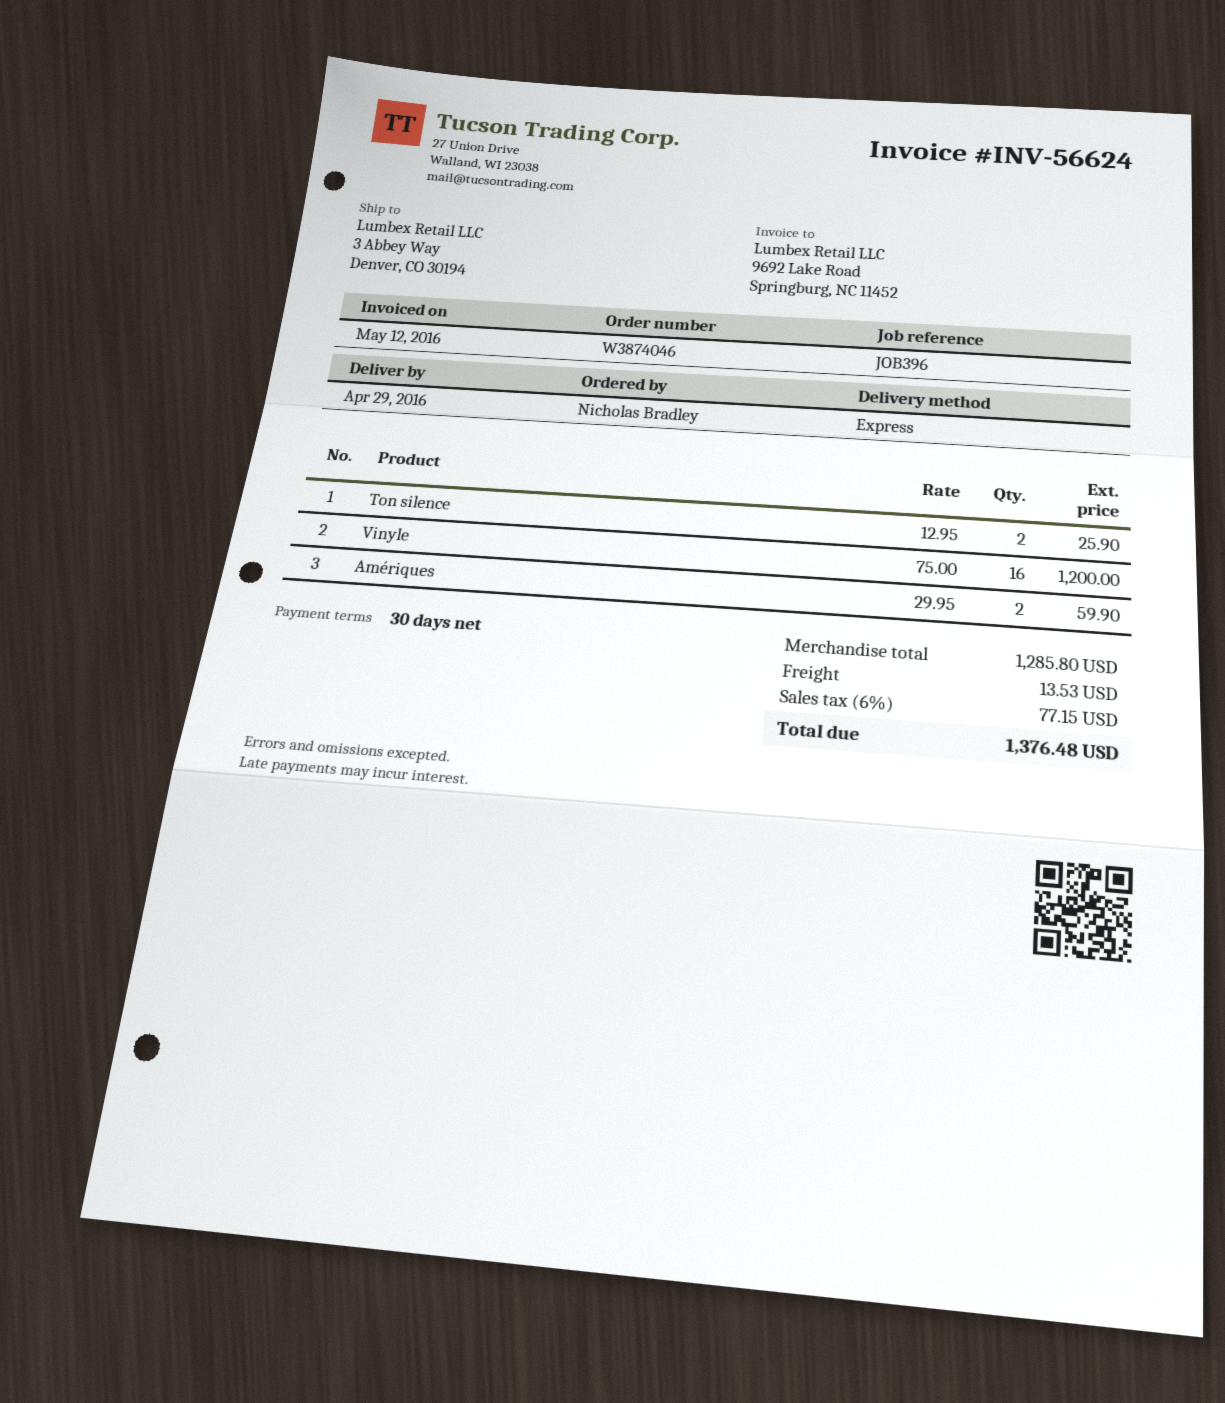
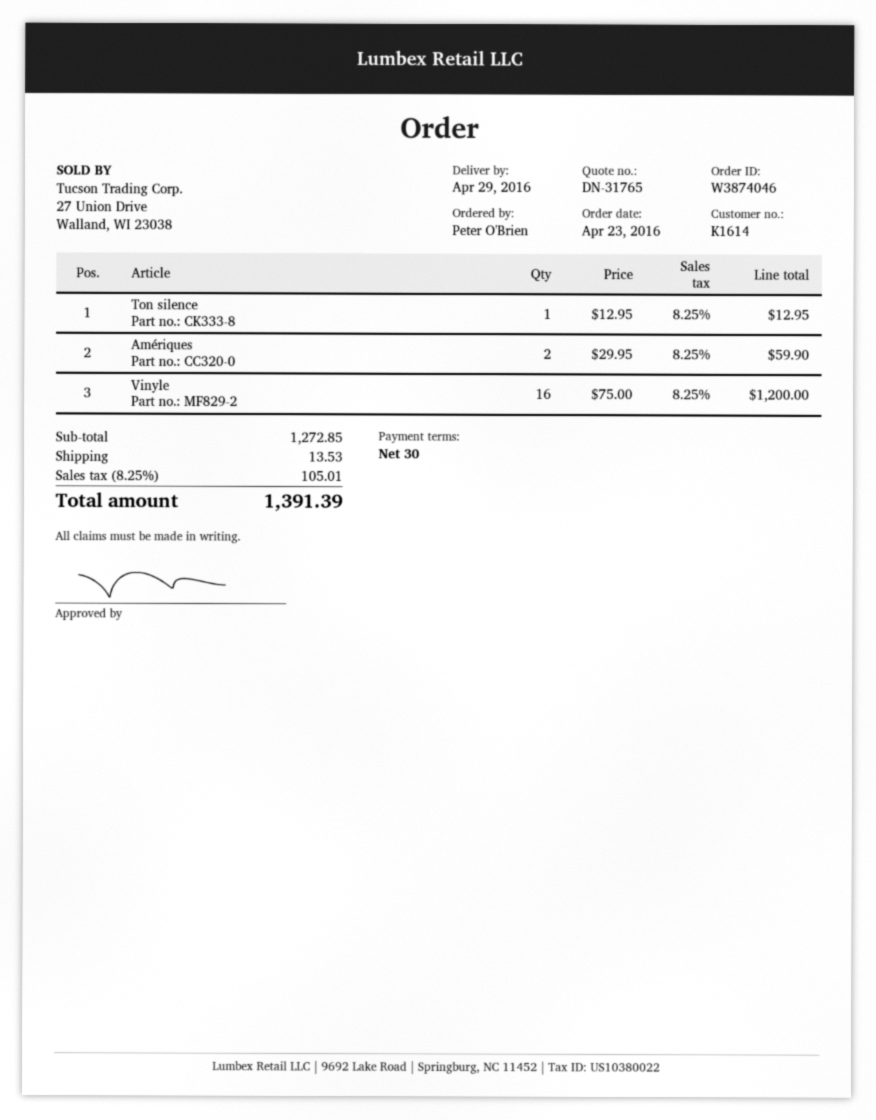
ordered by: Nicholas Bradley -> Peter O'Brien
Ton silence: 2 x 12.95 = 25.90 -> 1 x 12.95 = 12.95
subtotal: 1285.80 -> 1272.85
tax: 6% = 77.15 -> 8.25% = 105.01
total: 1376.48 -> 1391.39

